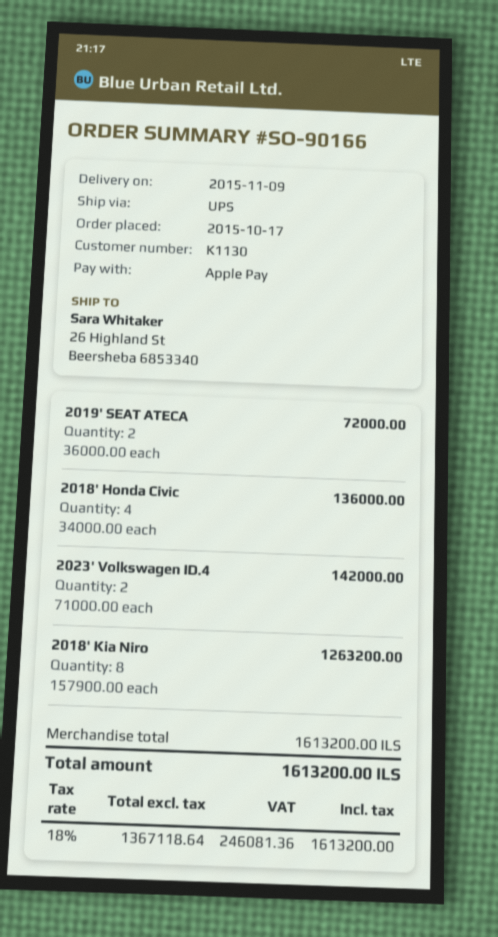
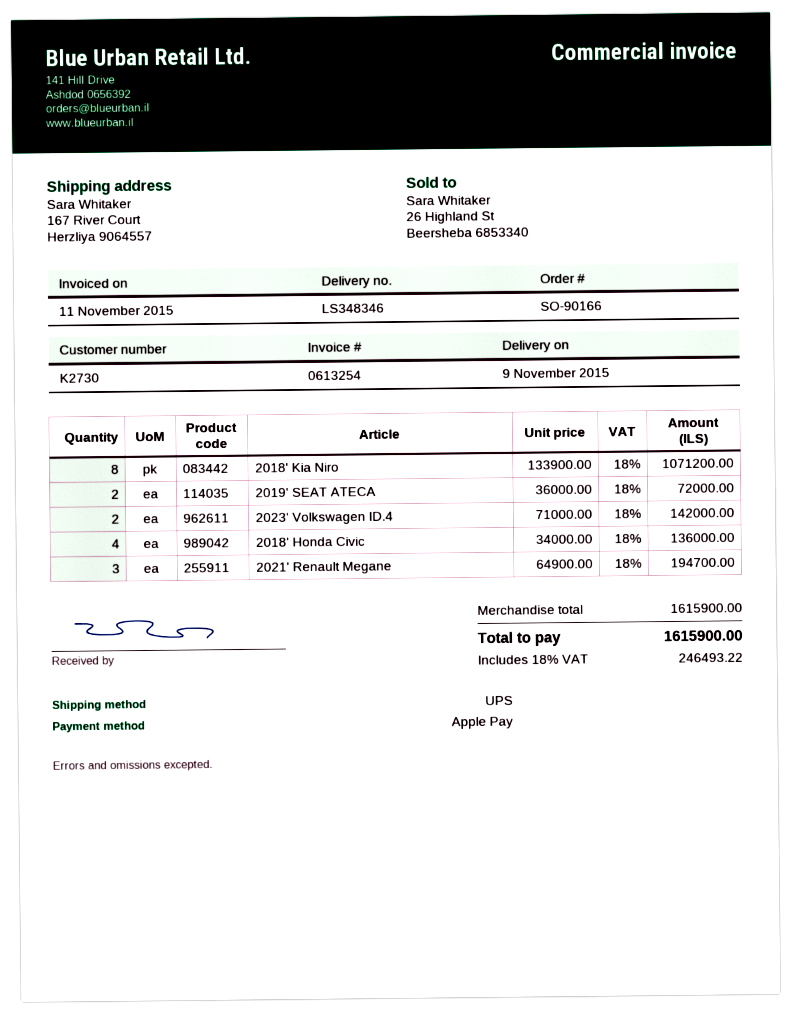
customer number: K1130 -> K2730
ship to: 26 Highland St, Beersheba 6853340 -> 167 River Court, Herzliya 9064557
2018' Kia Niro: 8 x 157900.00 = 1263200.00 -> 8 x 133900.00 = 1071200.00
2021' Renault Megane: none -> 3 x 64900.00 = 194700.00
subtotal: 1613200.00 -> 1615900.00
tax: 18% = 246081.36 -> 18% = 246493.22
total: 1613200.00 -> 1615900.00

